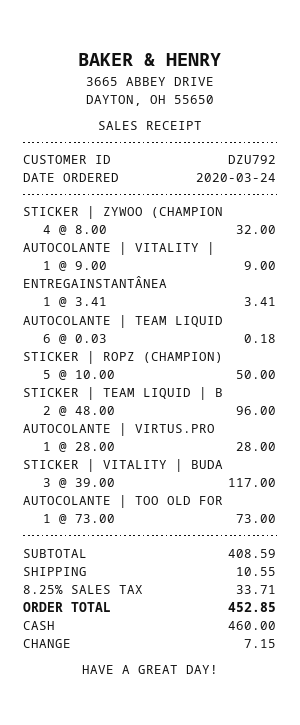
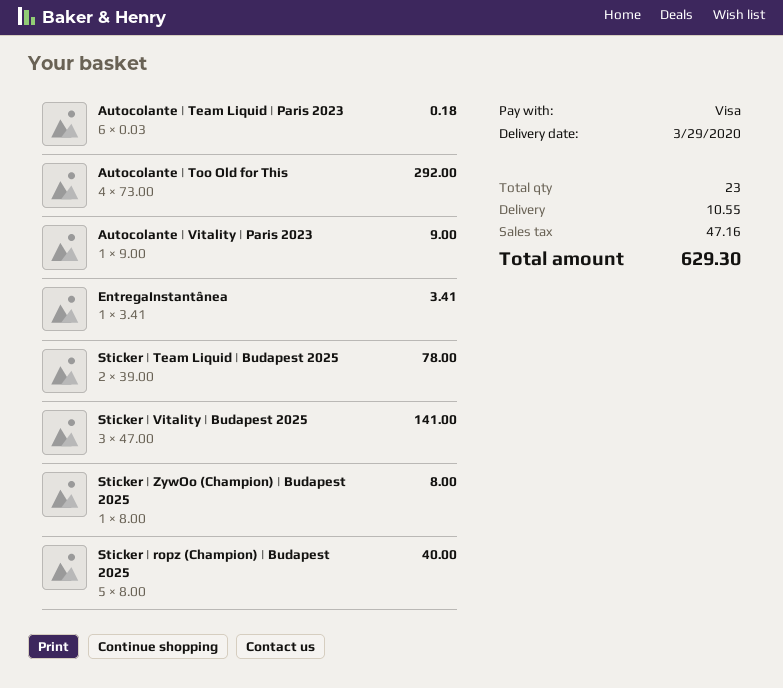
payment method: cash -> Visa
STICKER | ZYWOO (CHAMPION: 4 x 8.00 = 32.00 -> 1 x 8.00 = 8.00
STICKER | ROPZ (CHAMPION): 5 x 10.00 = 50.00 -> 5 x 8.00 = 40.00
STICKER | TEAM LIQUID | B: 2 x 48.00 = 96.00 -> 2 x 39.00 = 78.00
AUTOCOLANTE | VIRTUS.PRO: 1 x 28.00 = 28.00 -> none
STICKER | VITALITY | BUDA: 3 x 39.00 = 117.00 -> 3 x 47.00 = 141.00
AUTOCOLANTE | TOO OLD FOR: 1 x 73.00 = 73.00 -> 4 x 73.00 = 292.00
tax: 33.71 -> 47.16
total: 452.85 -> 629.30

